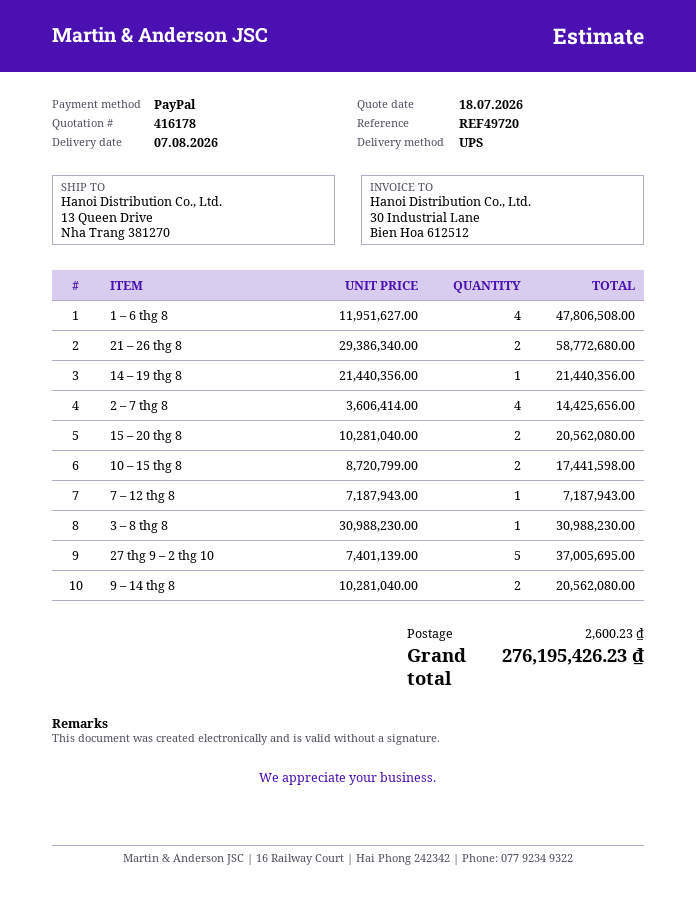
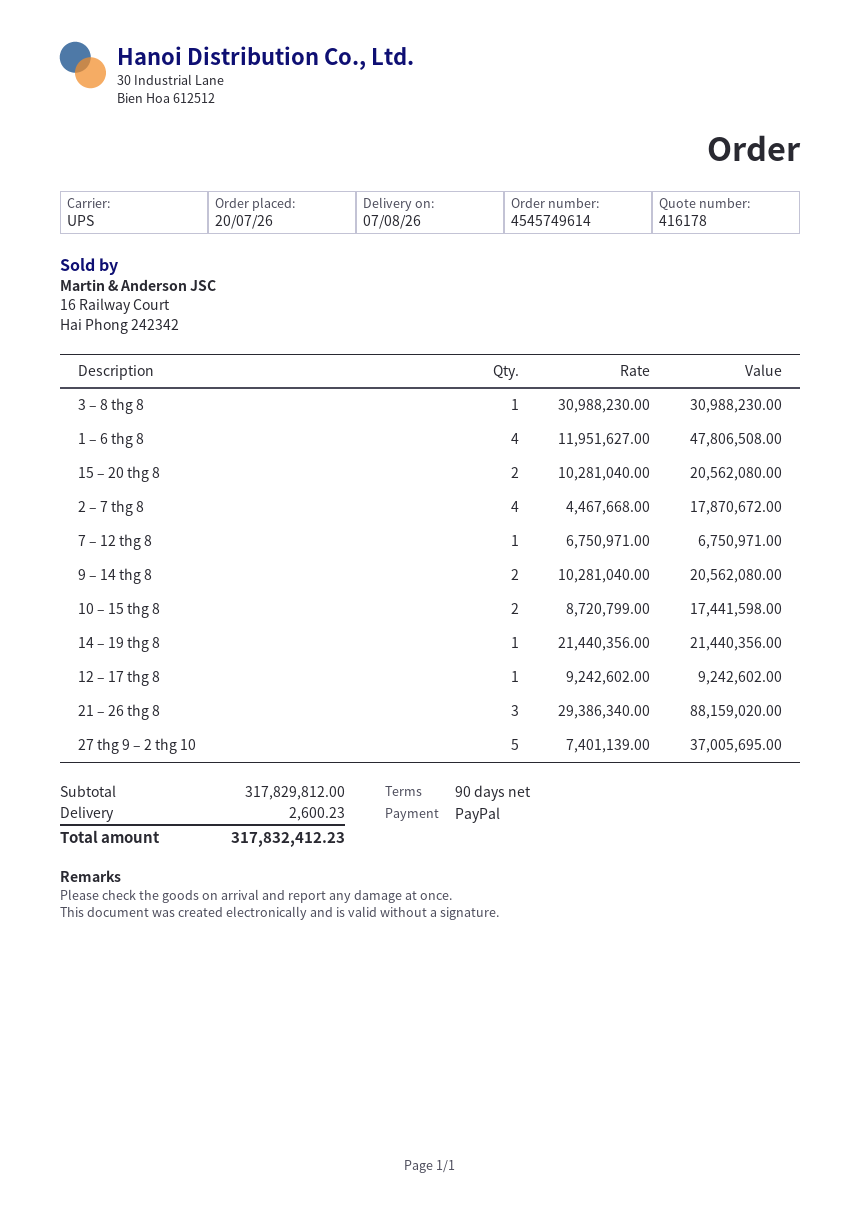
21 – 26 thg 8: 2 x 29386340.00 = 58772680.00 -> 3 x 29386340.00 = 88159020.00
2 – 7 thg 8: 4 x 3606414.00 = 14425656.00 -> 4 x 4467668.00 = 17870672.00
7 – 12 thg 8: 1 x 7187943.00 = 7187943.00 -> 1 x 6750971.00 = 6750971.00
12 – 17 thg 8: none -> 1 x 9242602.00 = 9242602.00
total: 276195426.23 -> 317832412.23

